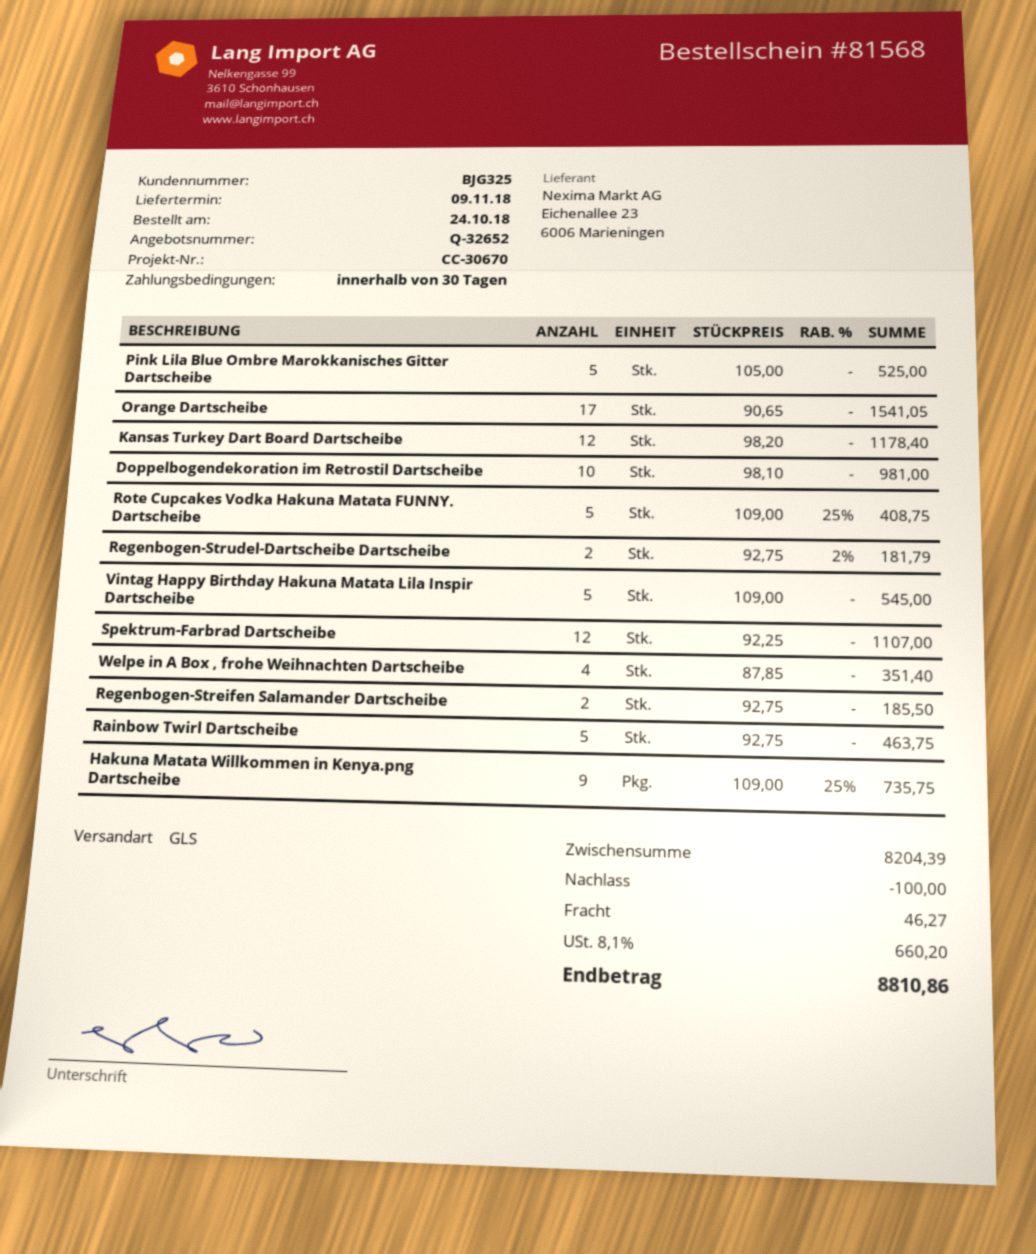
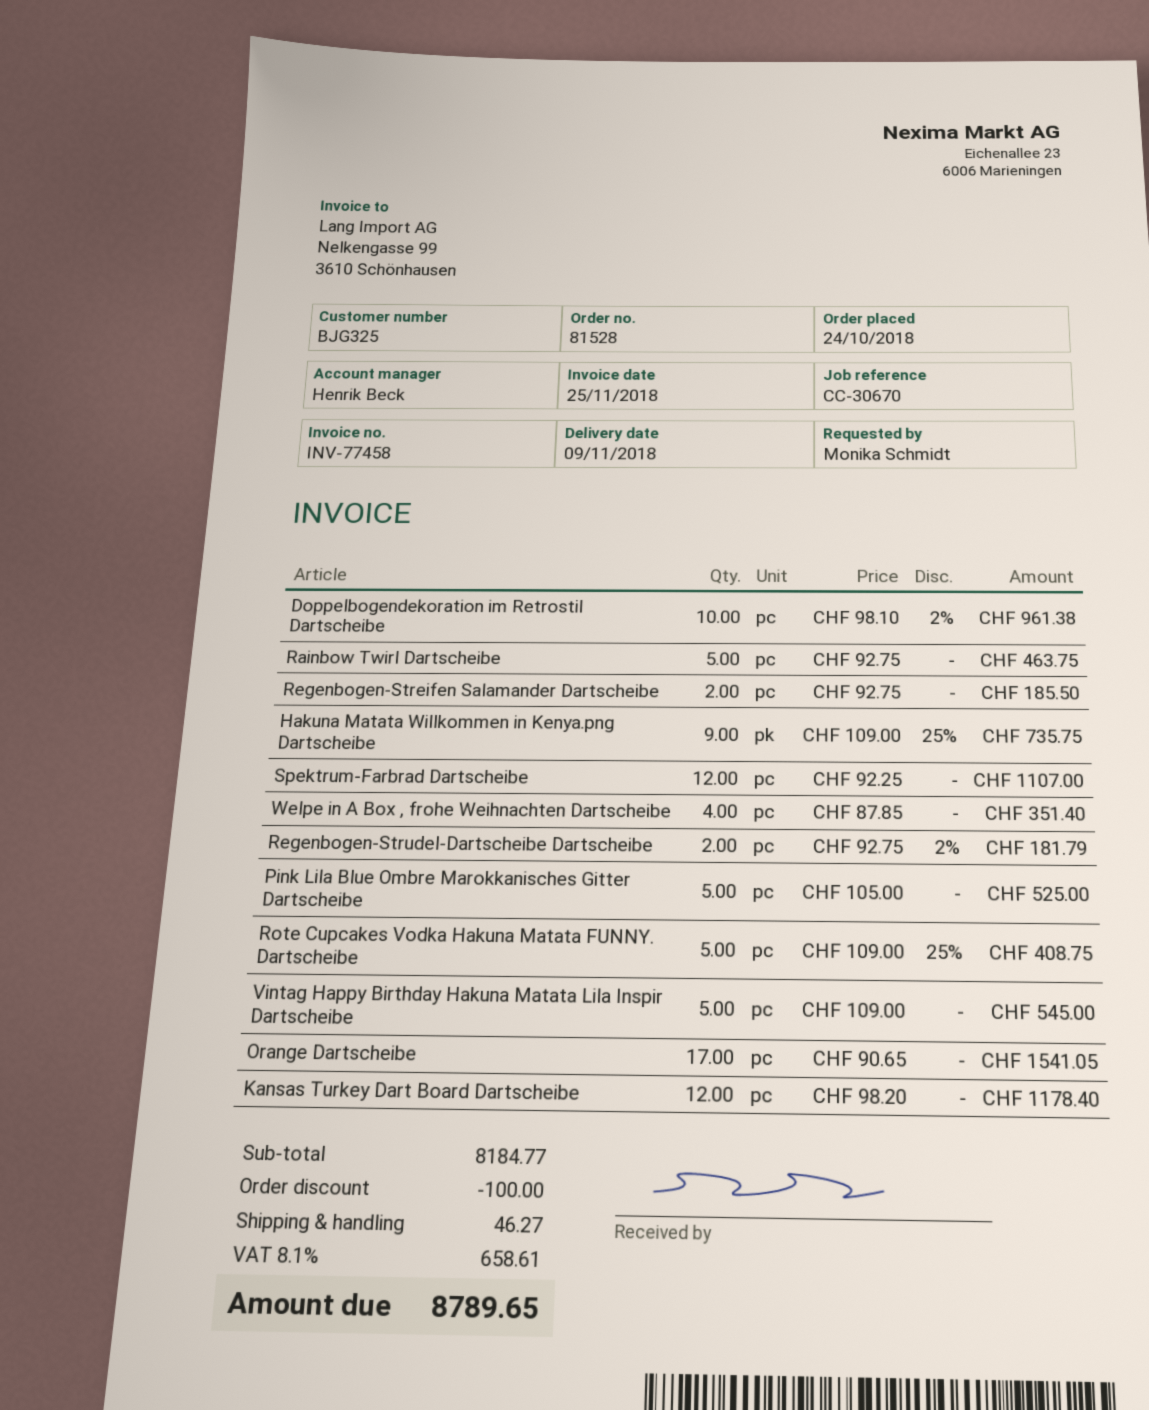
order number: 81568 -> 81528
Doppelbogendekoration im Retrostil Dartscheibe: 10 x 98.10 = 981.00 -> 10 x 98.10 - 2% = 961.38
subtotal: 8204.39 -> 8184.77
tax: 8.1% = 660.20 -> 8.1% = 658.61
total: 8810.86 -> 8789.65

